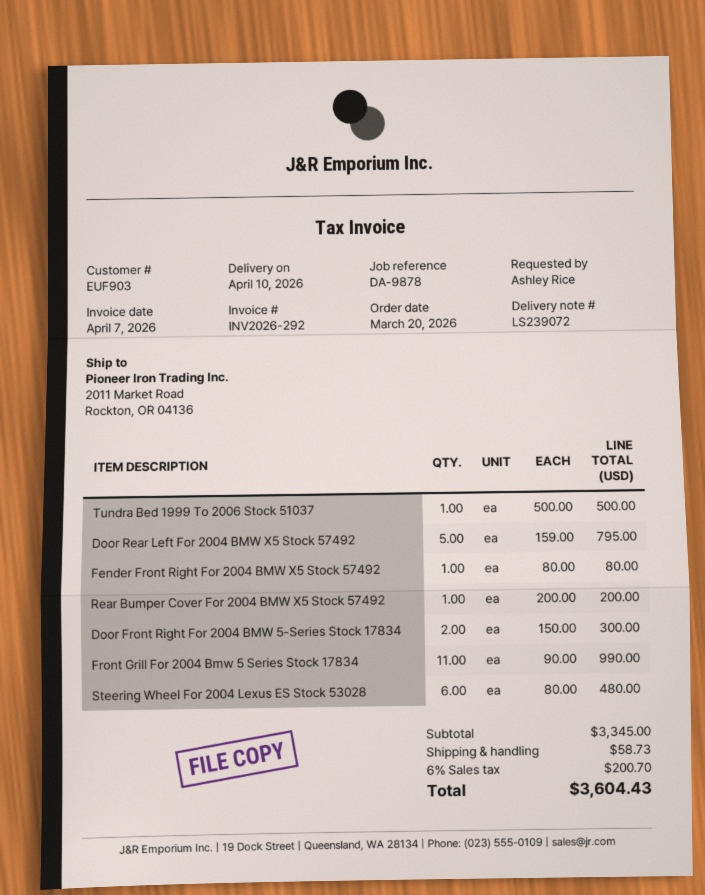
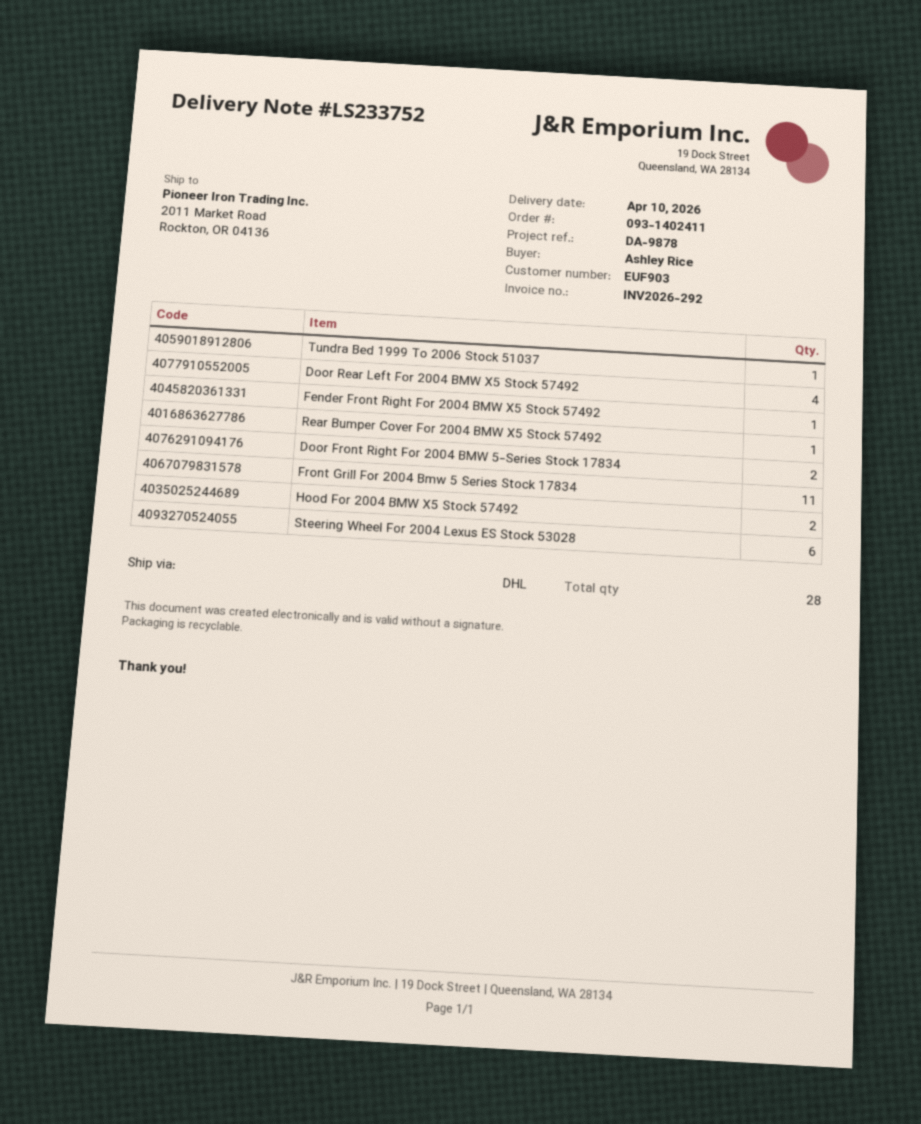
delivery note number: LS239072 -> LS233752
Door Rear Left For 2004 BMW X5 Stock 57492: 5 -> 4
Hood For 2004 BMW X5 Stock 57492: none -> 2

